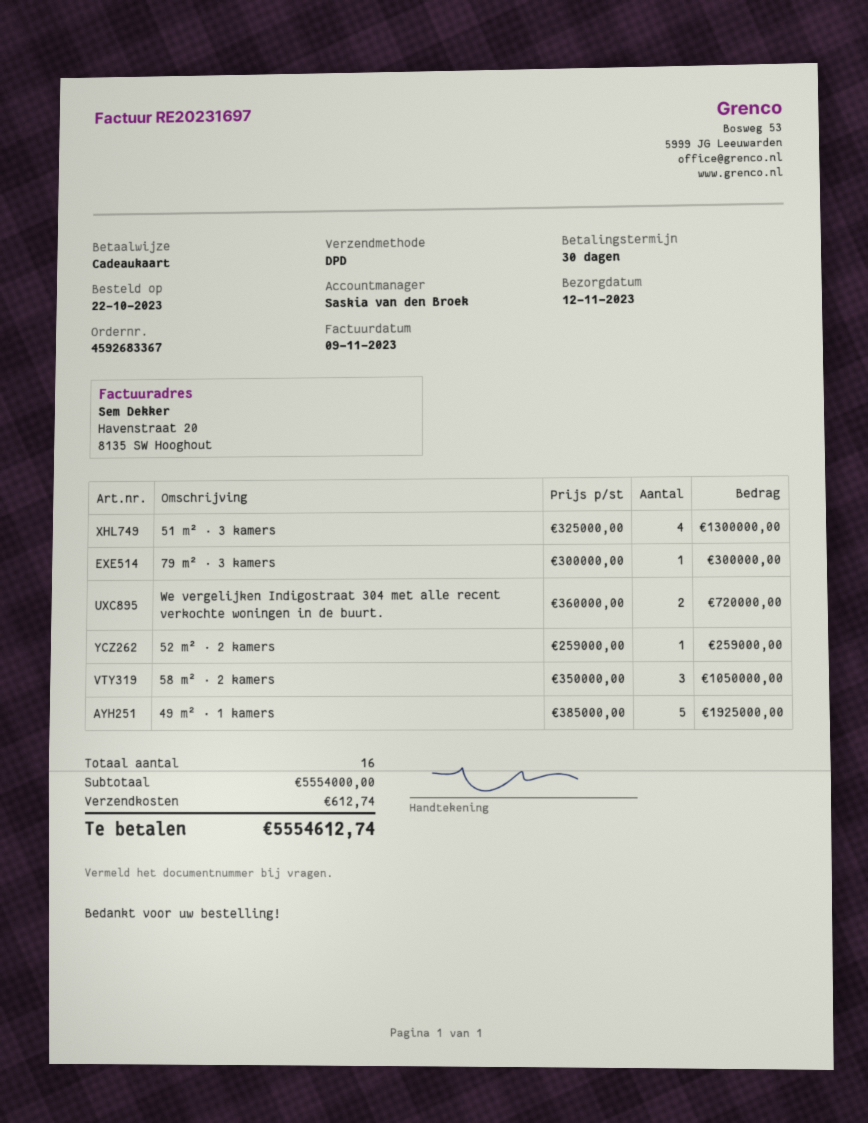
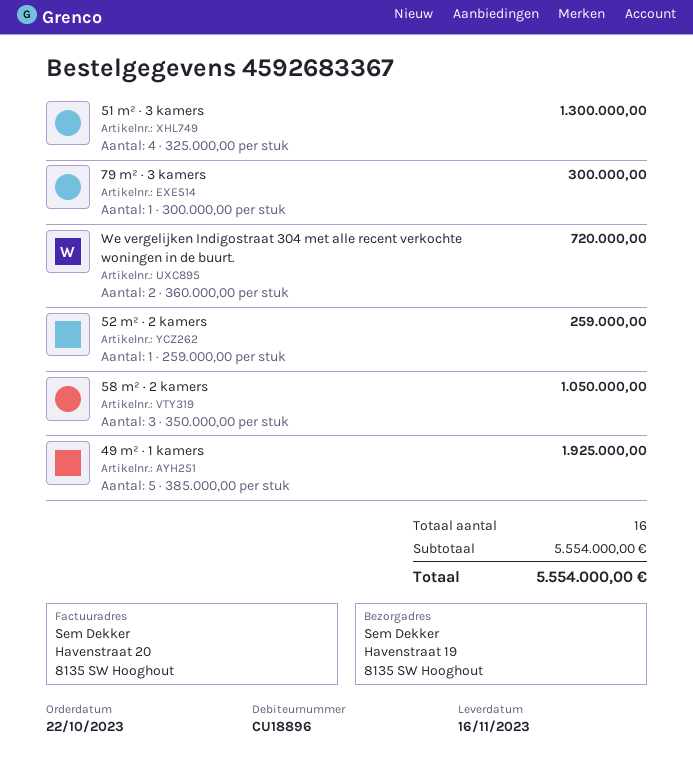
delivery date: 2023-11-12 -> 2023-11-16
shipping: 612.74 -> none
total: 5554612.74 -> 5554000.00

